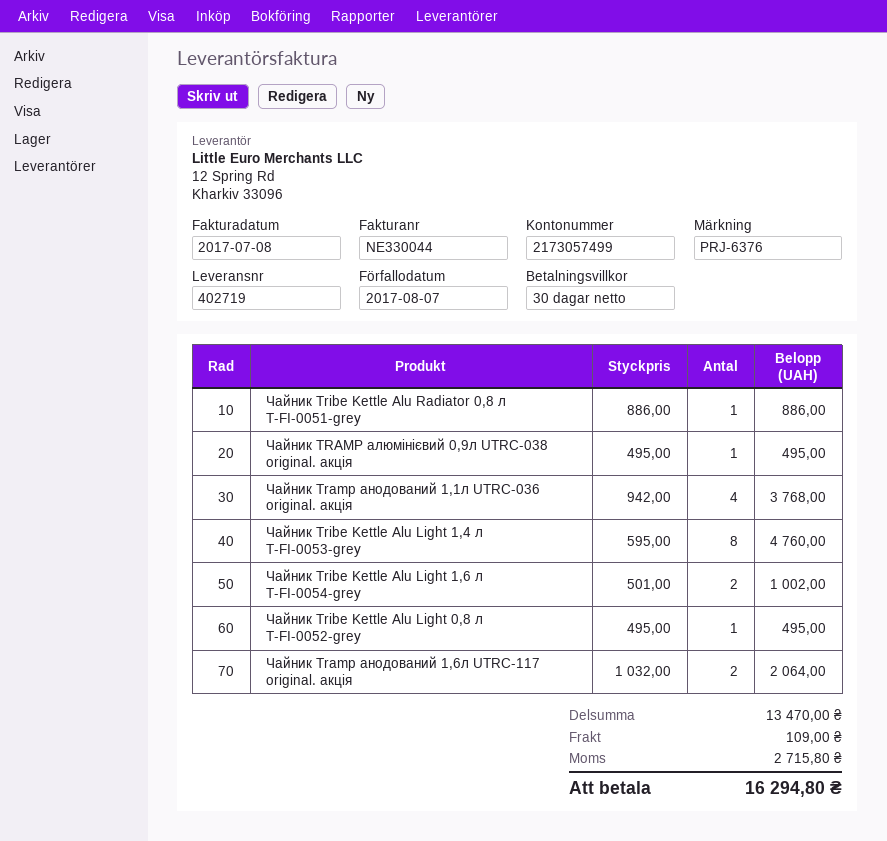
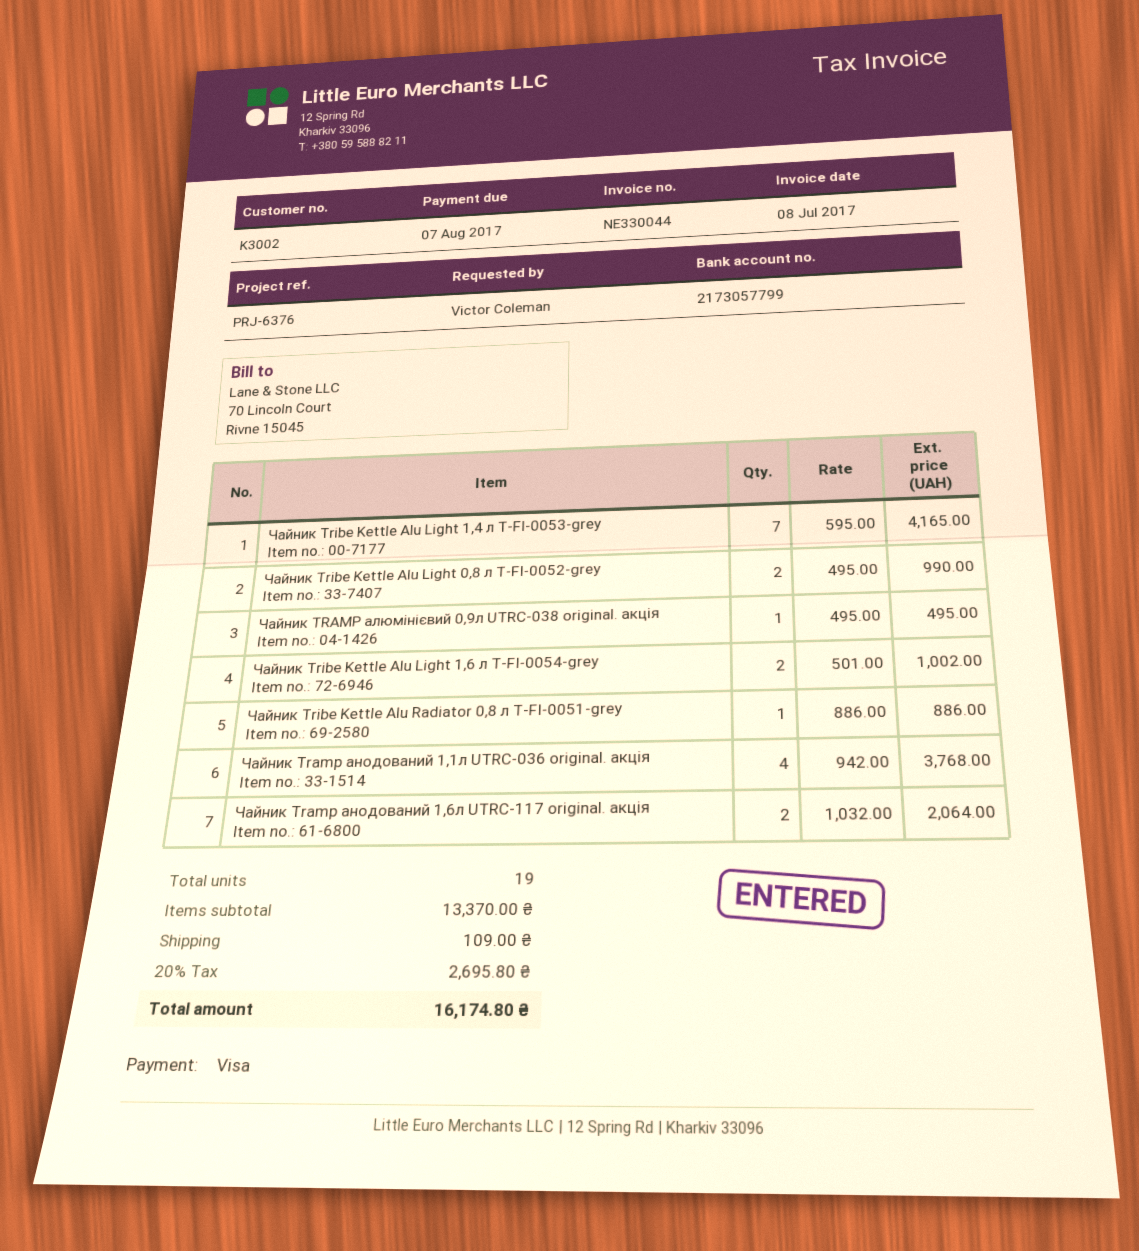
bank account: 2173057499 -> 2173057799
Чайник Tribe Kettle Alu Light 1,4 л T-FI-0053-grey: 8 x 595.00 = 4760.00 -> 7 x 595.00 = 4165.00
Чайник Tribe Kettle Alu Light 0,8 л T-FI-0052-grey: 1 x 495.00 = 495.00 -> 2 x 495.00 = 990.00
subtotal: 13470.00 -> 13370.00
tax: 2715.80 -> 2695.80
total: 16294.80 -> 16174.80

